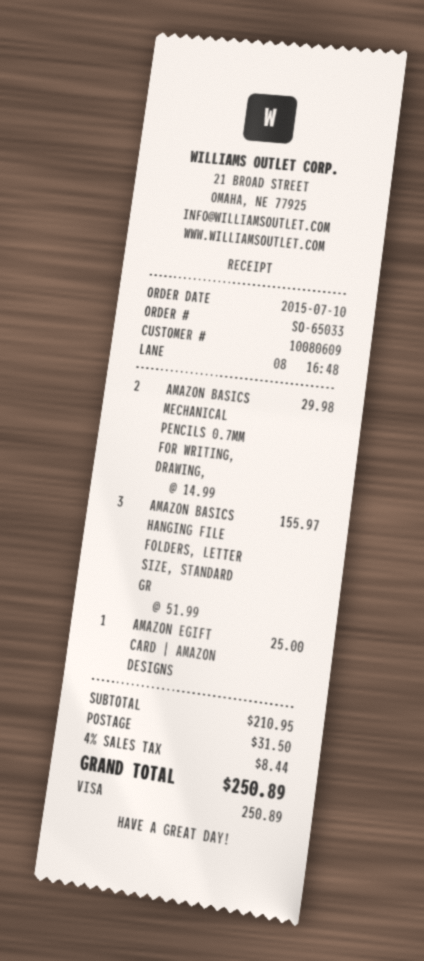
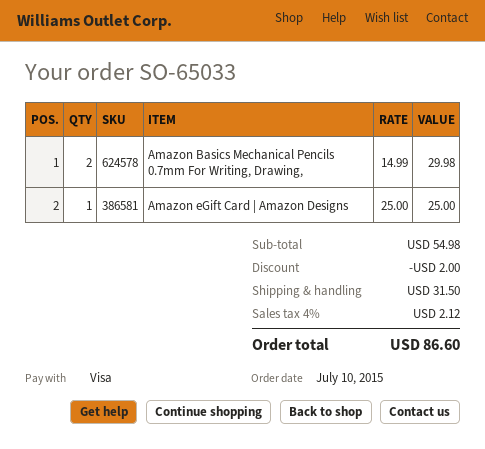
AMAZON BASICS HANGING FILE FOLDERS, LETTER SIZE, STANDARD GR: 3 x 51.99 = 155.97 -> none
subtotal: 210.95 -> 54.98
discount: none -> 2.00
tax: 4% = 8.44 -> 4% = 2.12
total: 250.89 -> 86.60

